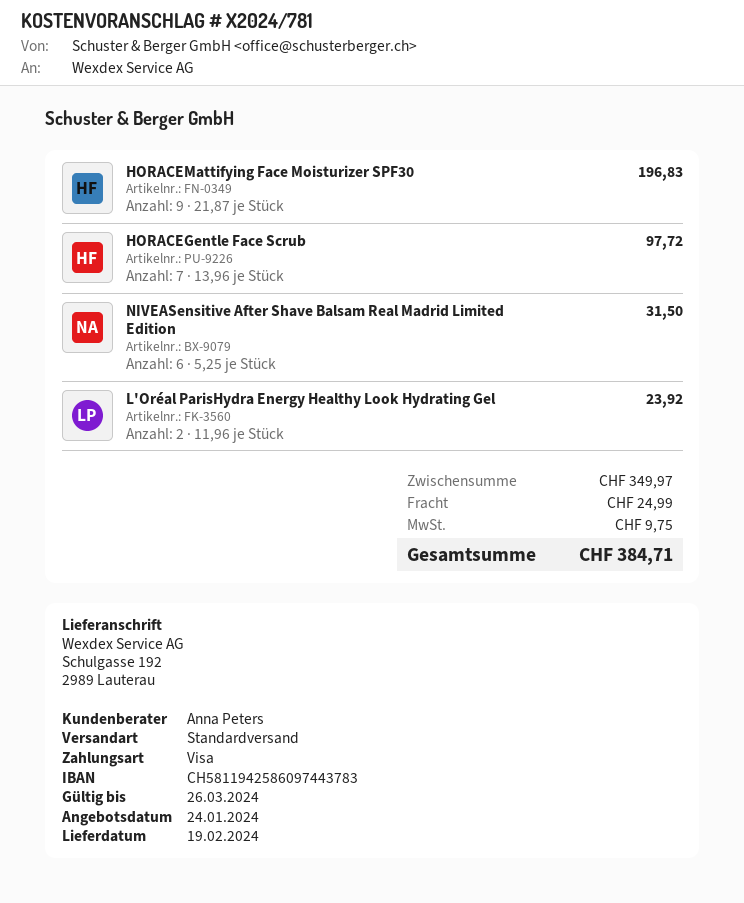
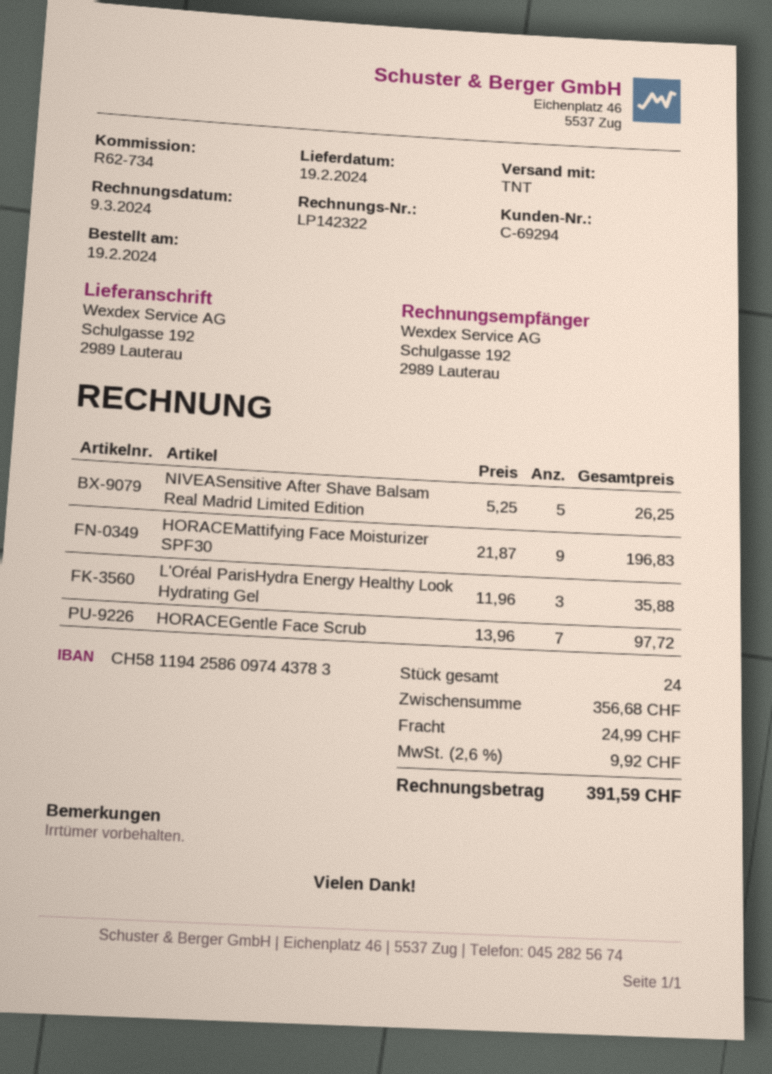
shipping method: standard -> TNT
NIVEASensitive After Shave Balsam Real Madrid Limited Edition: 6 x 5.25 = 31.50 -> 5 x 5.25 = 26.25
L'Oréal ParisHydra Energy Healthy Look Hydrating Gel: 2 x 11.96 = 23.92 -> 3 x 11.96 = 35.88
subtotal: 349.97 -> 356.68
tax: 9.75 -> 9.92
total: 384.71 -> 391.59

